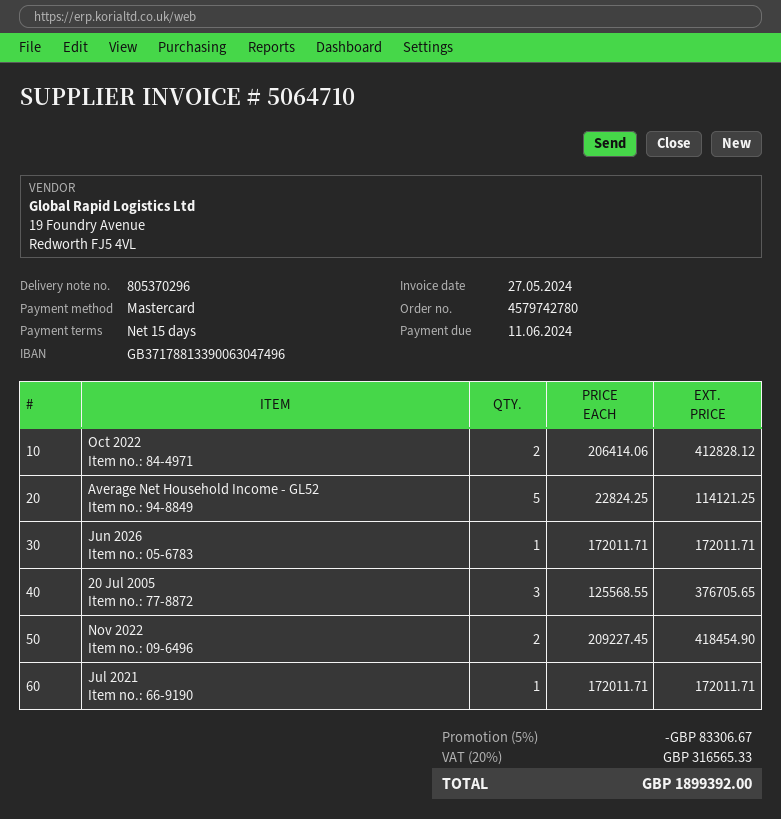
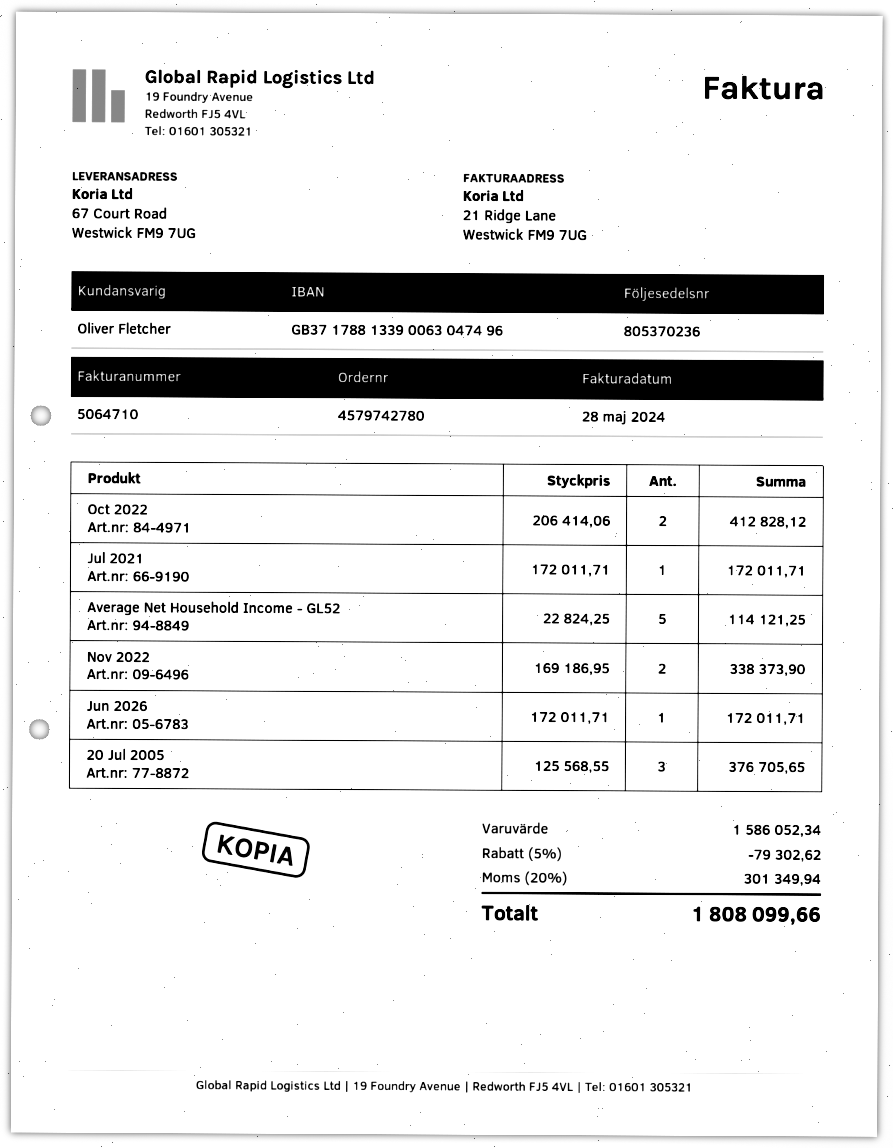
delivery note number: 805370296 -> 805370236
invoice date: 2024-05-27 -> 2024-05-28
Nov 2022: 2 x 209227.45 = 418454.90 -> 2 x 169186.95 = 338373.90
discount: 5% = 83306.67 -> 5% = 79302.62
tax: 20% = 316565.33 -> 20% = 301349.94
total: 1899392.00 -> 1808099.66

